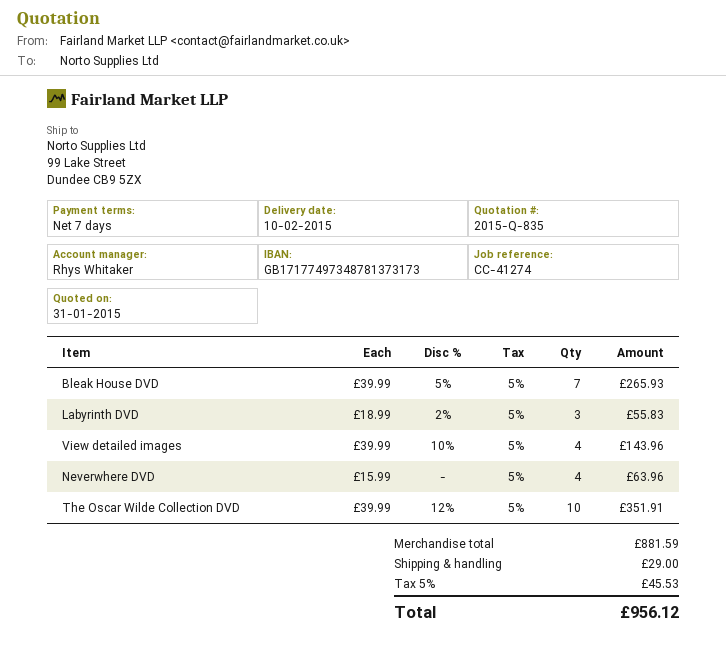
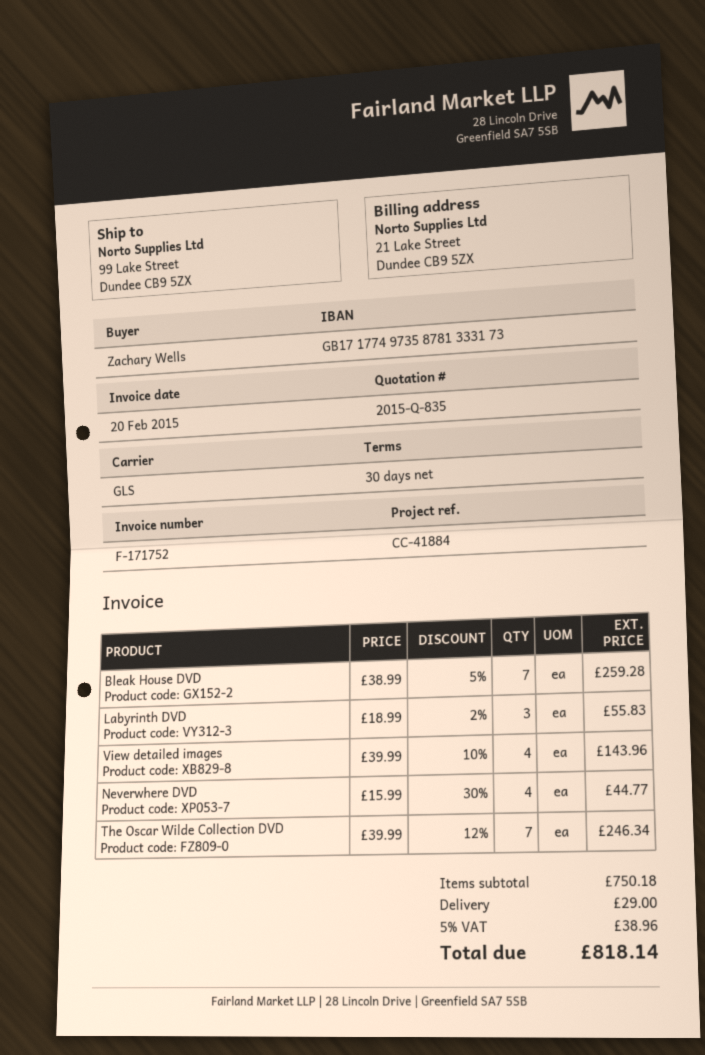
payment terms: 7 days -> 30 days
reference: CC-41274 -> CC-41884
bank account: GB17177497348781373173 -> GB17177497358781333173
Bleak House DVD: 7 x 39.99 - 5% = 265.93 -> 7 x 38.99 - 5% = 259.28
Neverwhere DVD: 4 x 15.99 = 63.96 -> 4 x 15.99 - 30% = 44.77
The Oscar Wilde Collection DVD: 10 x 39.99 - 12% = 351.91 -> 7 x 39.99 - 12% = 246.34
subtotal: 881.59 -> 750.18
tax: 5% = 45.53 -> 5% = 38.96
total: 956.12 -> 818.14

